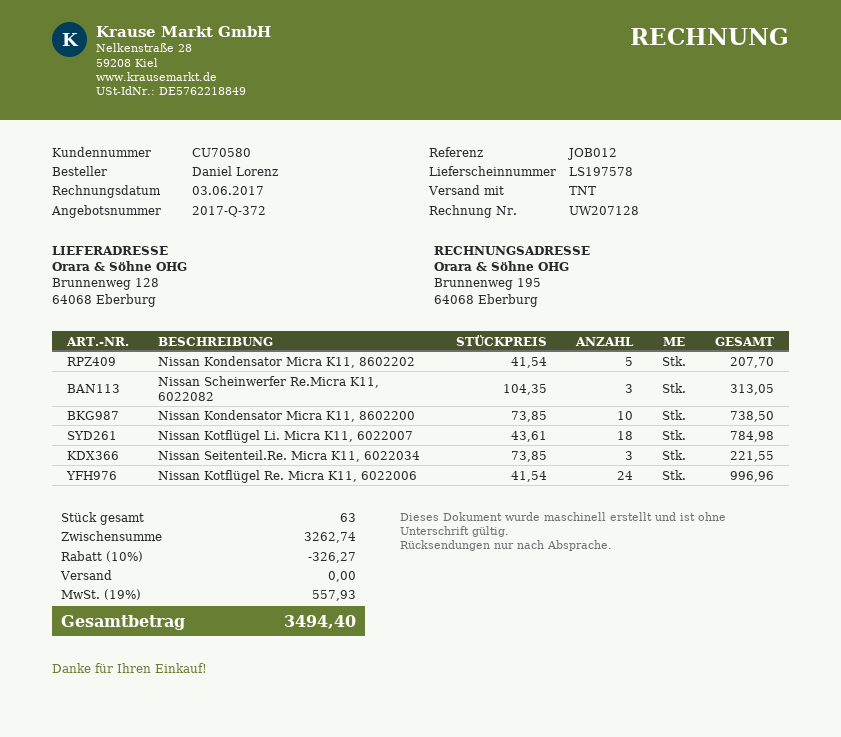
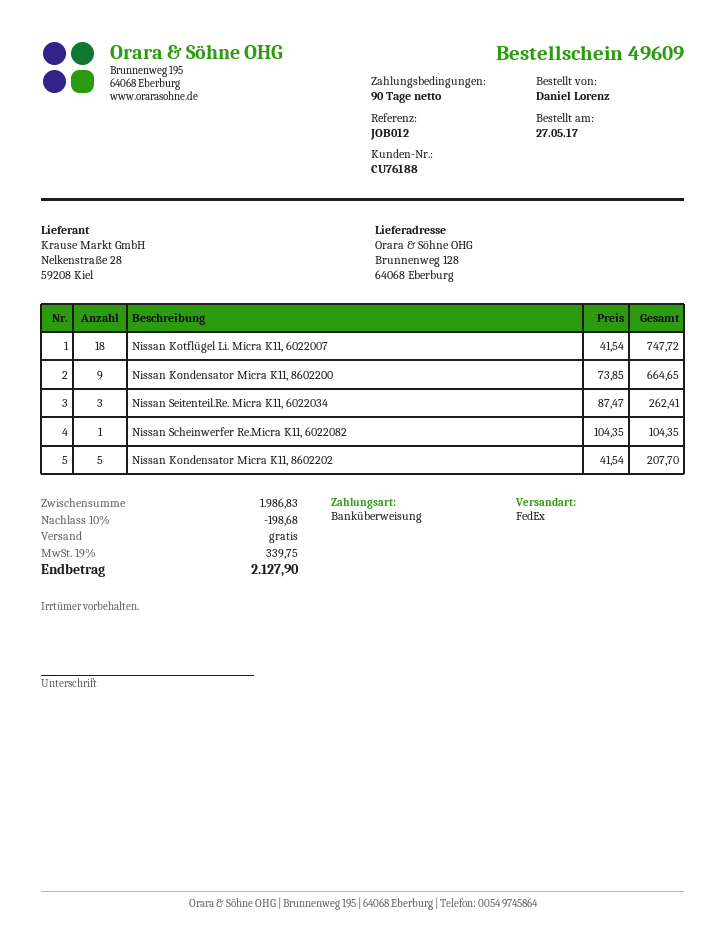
customer number: CU70580 -> CU76188
shipping method: TNT -> FedEx
Nissan Scheinwerfer Re.Micra K11, 6022082: 3 x 104.35 = 313.05 -> 1 x 104.35 = 104.35
Nissan Kondensator Micra K11, 8602200: 10 x 73.85 = 738.50 -> 9 x 73.85 = 664.65
Nissan Kotflügel Li. Micra K11, 6022007: 18 x 43.61 = 784.98 -> 18 x 41.54 = 747.72
Nissan Seitenteil.Re. Micra K11, 6022034: 3 x 73.85 = 221.55 -> 3 x 87.47 = 262.41
Nissan Kotflügel Re. Micra K11, 6022006: 24 x 41.54 = 996.96 -> none
subtotal: 3262.74 -> 1986.83
discount: 10% = 326.27 -> 10% = 198.68
tax: 19% = 557.93 -> 19% = 339.75
total: 3494.40 -> 2127.90

